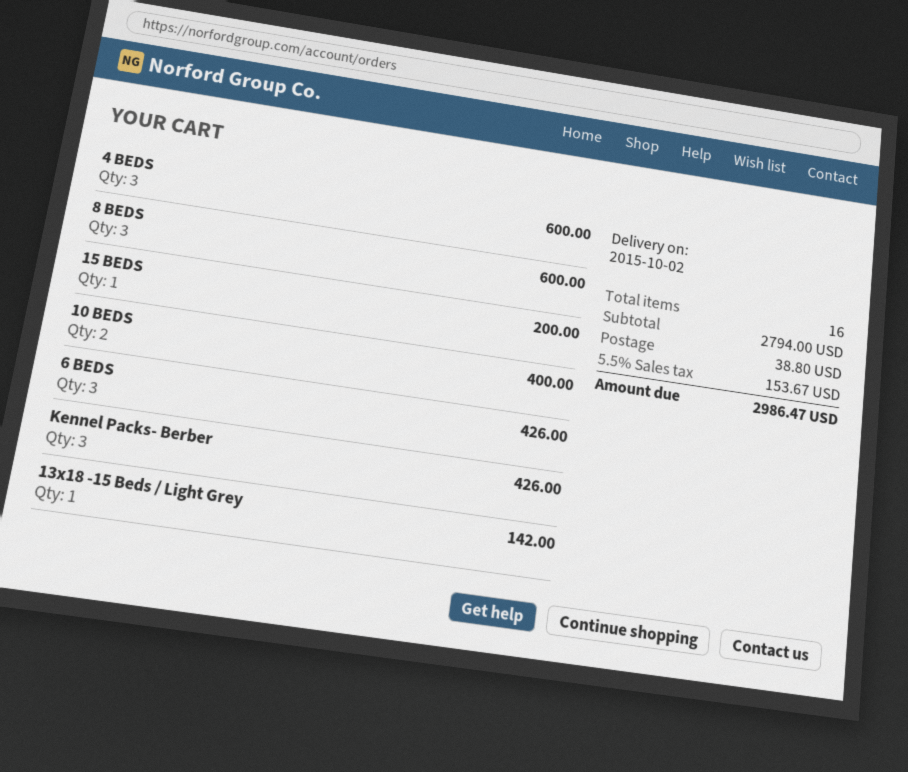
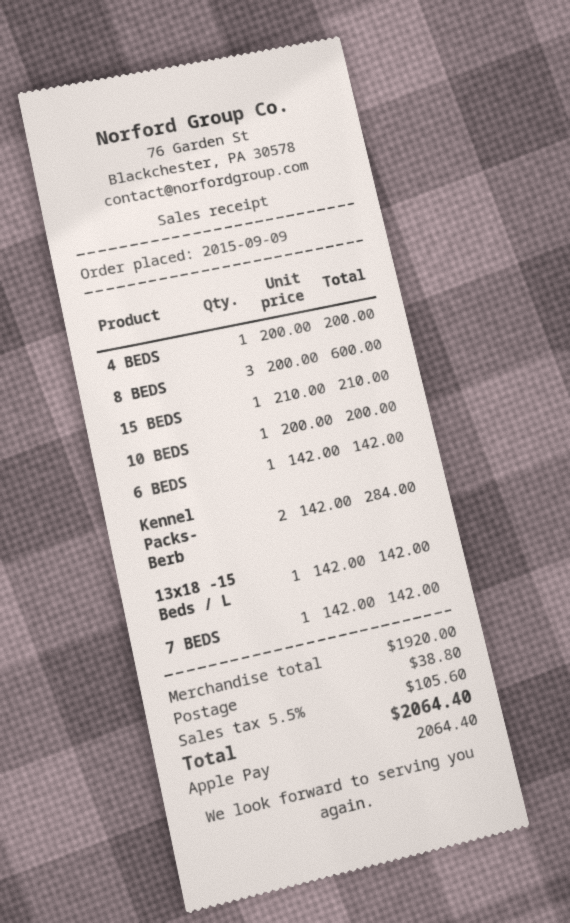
4 BEDS: 3 for 600.00 -> 1 for 200.00
15 BEDS: 1 for 200.00 -> 1 for 210.00
10 BEDS: 2 for 400.00 -> 1 for 200.00
6 BEDS: 3 for 426.00 -> 1 for 142.00
Kennel Packs- Berber: 3 for 426.00 -> 2 for 284.00
7 BEDS: none -> 1 for 142.00
subtotal: 2794.00 -> 1920.00
tax: 5.5% = 153.67 -> 5.5% = 105.60
total: 2986.47 -> 2064.40

